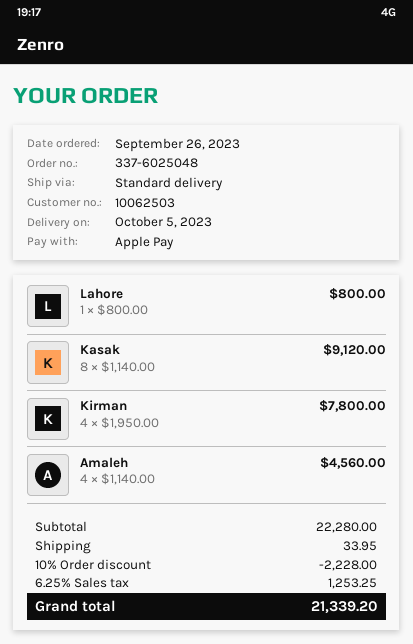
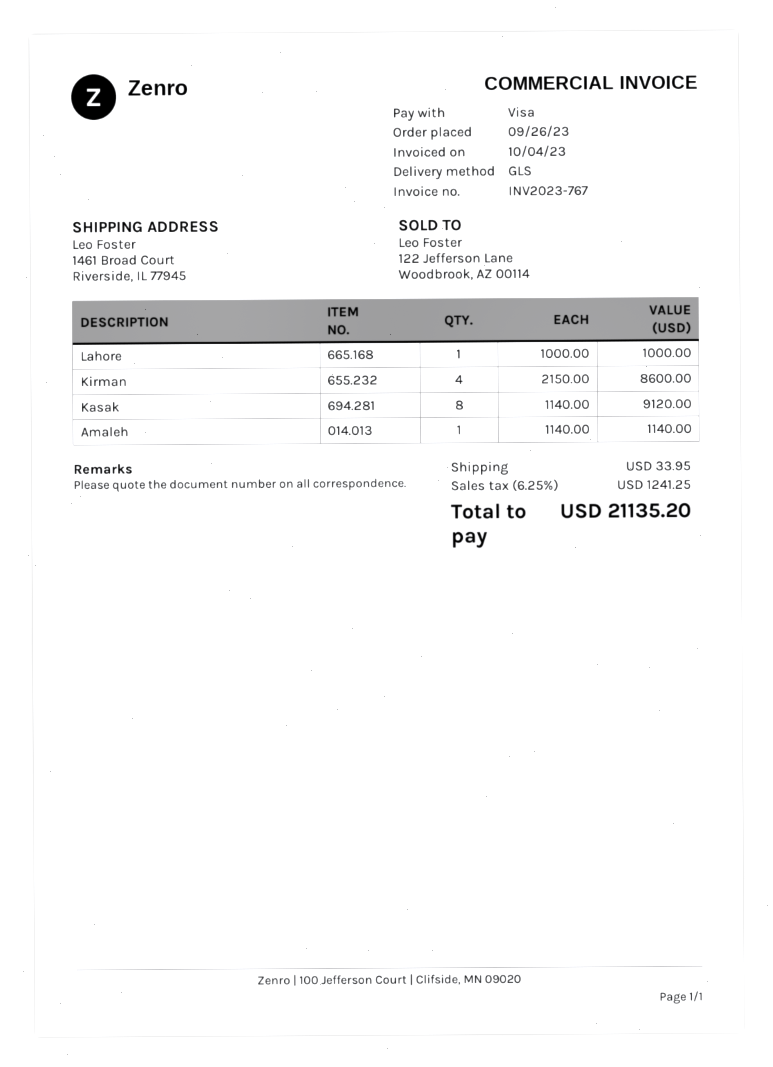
payment method: Apple Pay -> Visa
shipping method: standard -> GLS
Lahore: 1 x 800.00 = 800.00 -> 1 x 1000.00 = 1000.00
Kirman: 4 x 1950.00 = 7800.00 -> 4 x 2150.00 = 8600.00
Amaleh: 4 x 1140.00 = 4560.00 -> 1 x 1140.00 = 1140.00
discount: 10% = 2228.00 -> none
tax: 6.25% = 1253.25 -> 6.25% = 1241.25
total: 21339.20 -> 21135.20

